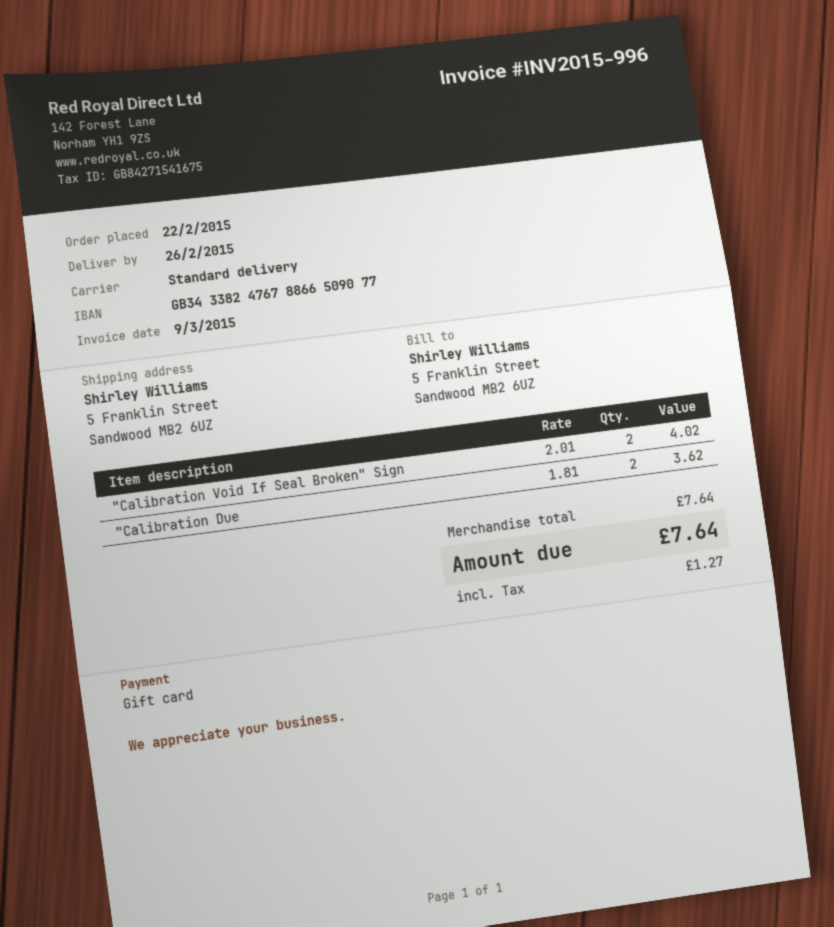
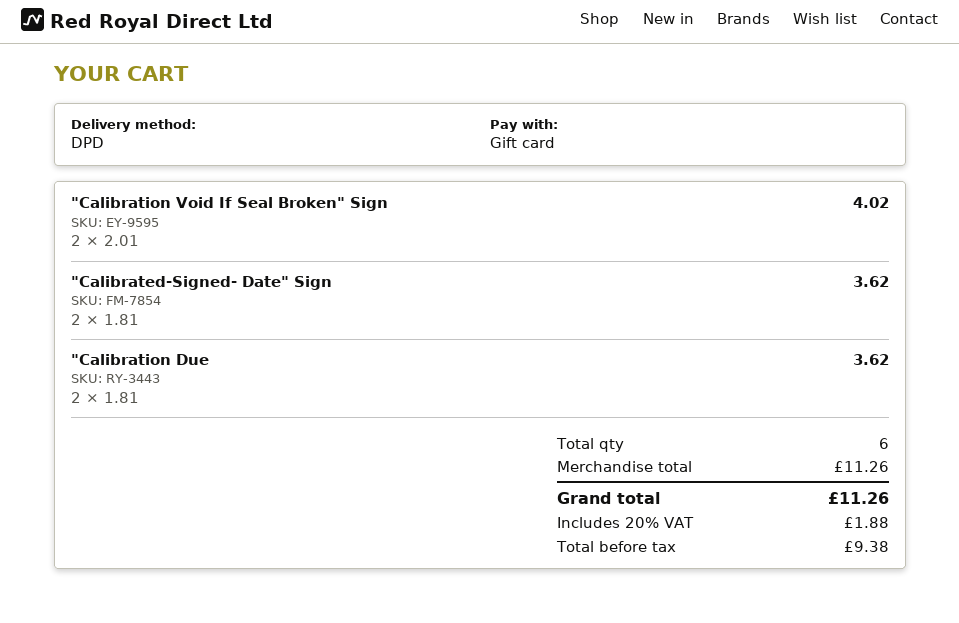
shipping method: standard -> DPD
"Calibrated-Signed- Date" Sign: none -> 2 x 1.81 = 3.62
subtotal: 7.64 -> 11.26
tax: 1.27 -> 1.88
total: 7.64 -> 11.26

